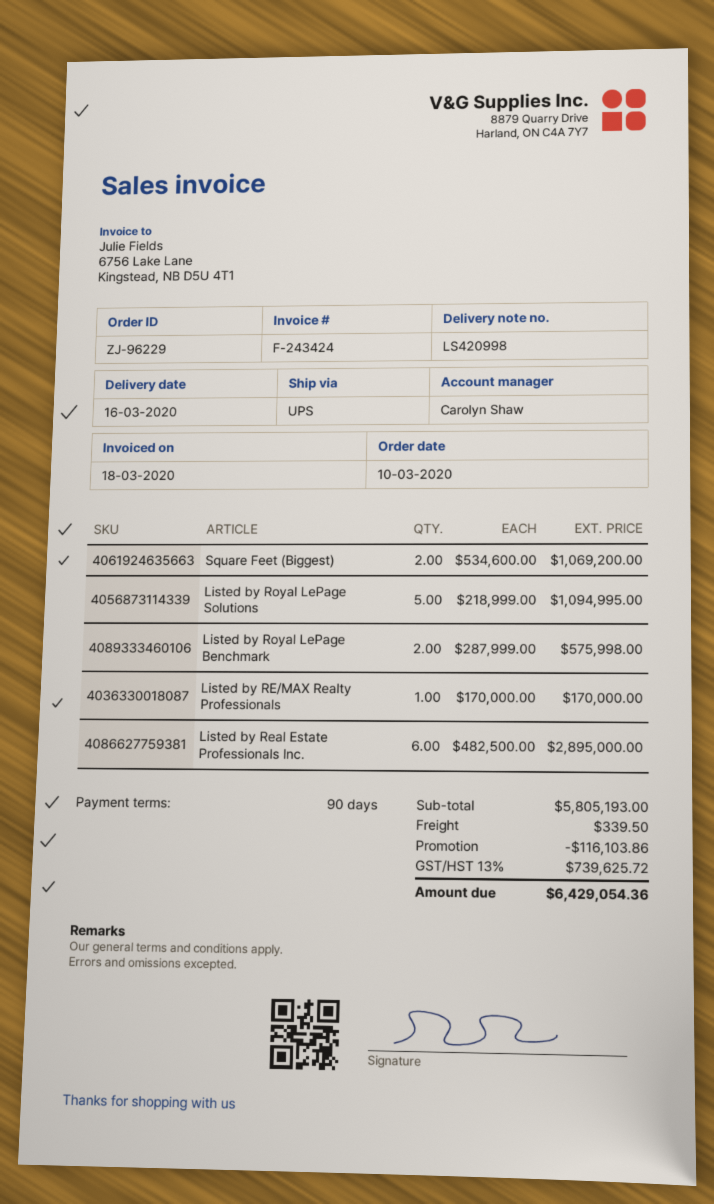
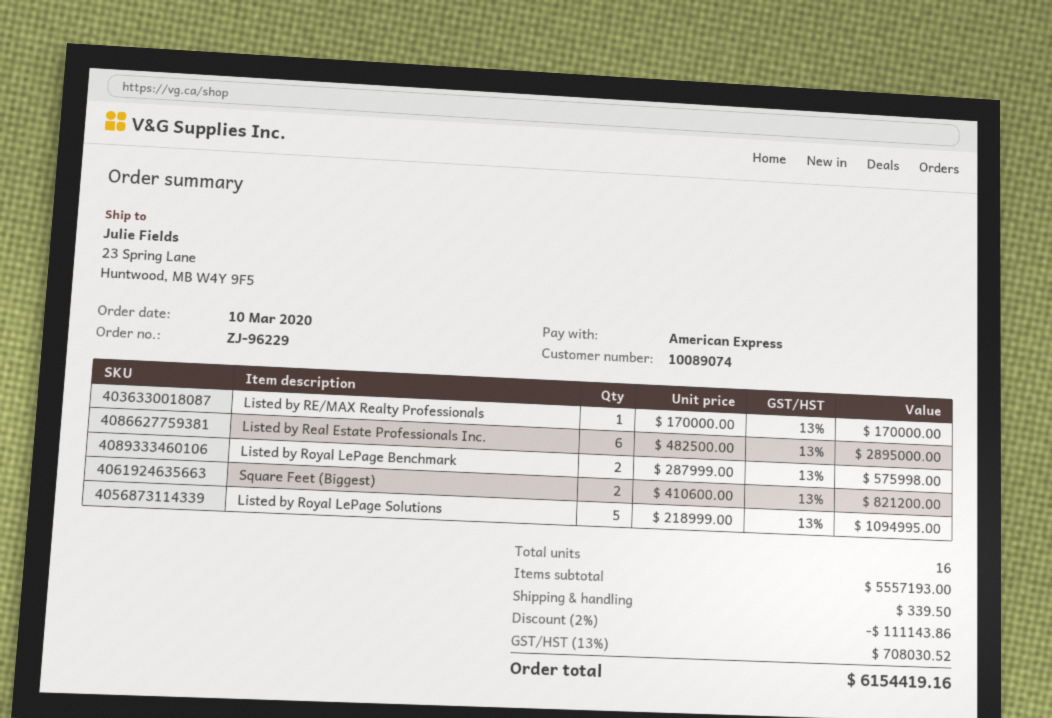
Square Feet (Biggest): 2 x 534600.00 = 1069200.00 -> 2 x 410600.00 = 821200.00
subtotal: 5805193.00 -> 5557193.00
discount: 116103.86 -> 111143.86
tax: 13% = 739625.72 -> 13% = 708030.52
total: 6429054.36 -> 6154419.16

